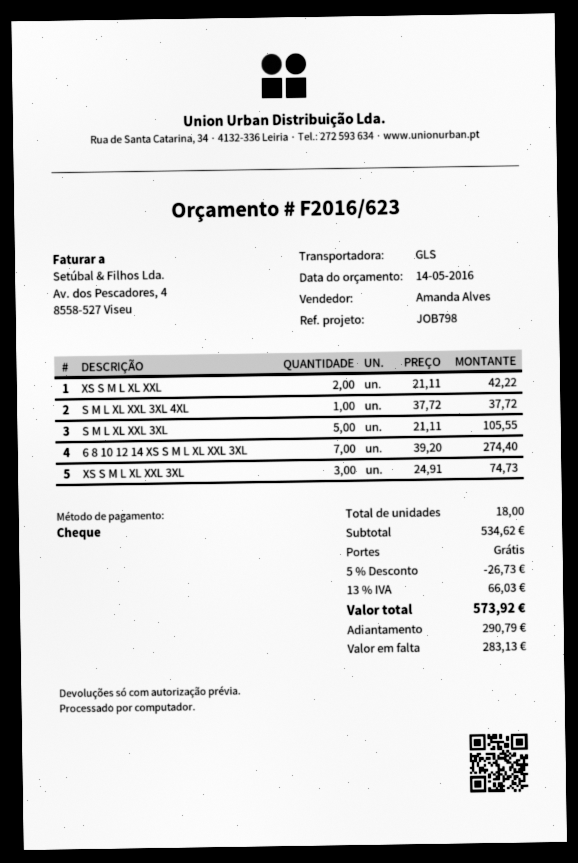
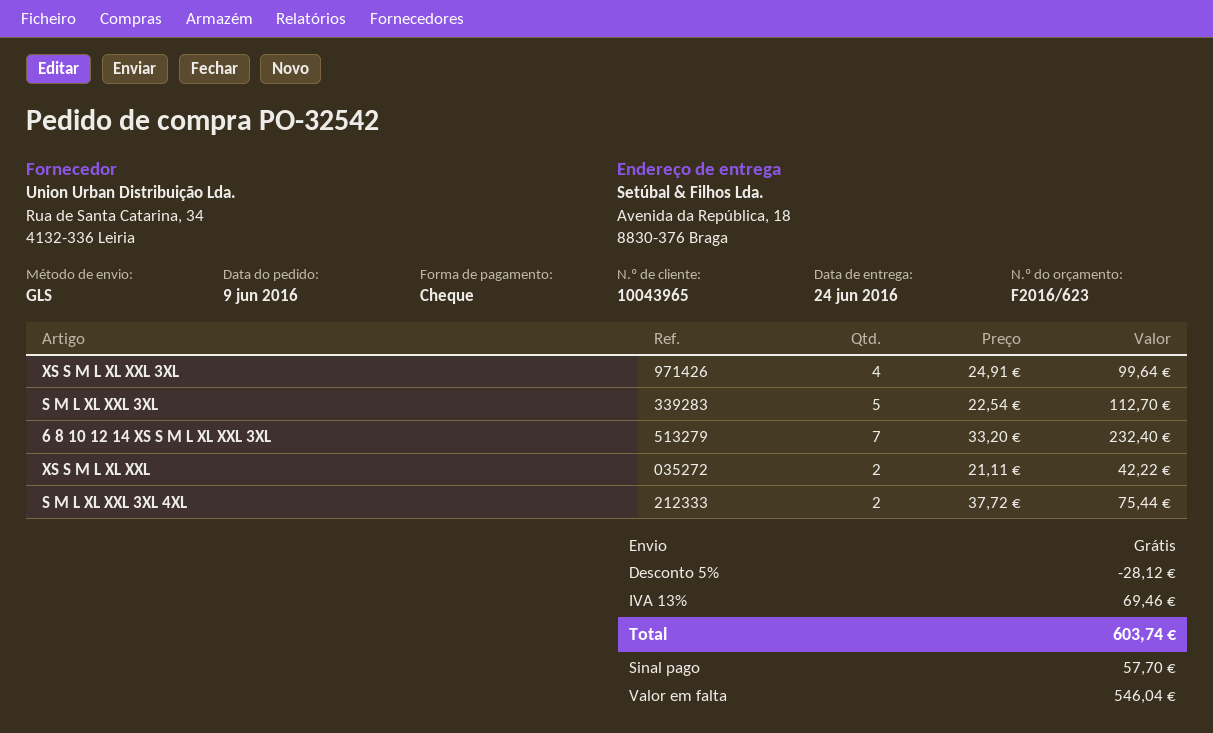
S M L XL XXL 3XL 4XL: 1 x 37.72 = 37.72 -> 2 x 37.72 = 75.44
S M L XL XXL 3XL: 5 x 21.11 = 105.55 -> 5 x 22.54 = 112.70
6 8 10 12 14 XS S M L XL XXL 3XL: 7 x 39.20 = 274.40 -> 7 x 33.20 = 232.40
XS S M L XL XXL 3XL: 3 x 24.91 = 74.73 -> 4 x 24.91 = 99.64
discount: 5% = 26.73 -> 5% = 28.12
tax: 13% = 66.03 -> 13% = 69.46
total: 573.92 -> 603.74
deposit: 290.79 -> 57.70
balance: 283.13 -> 546.04

